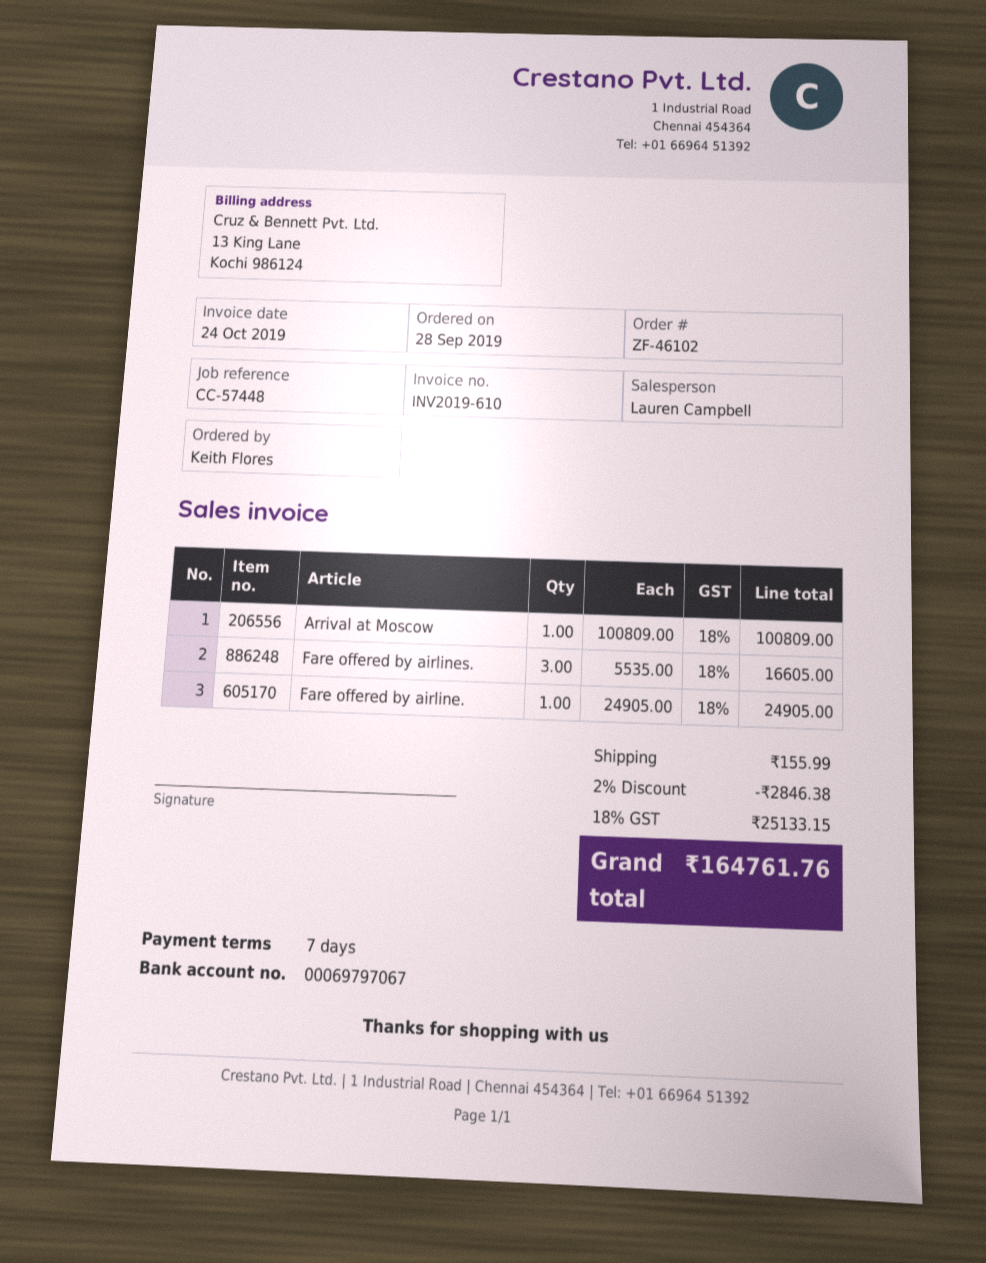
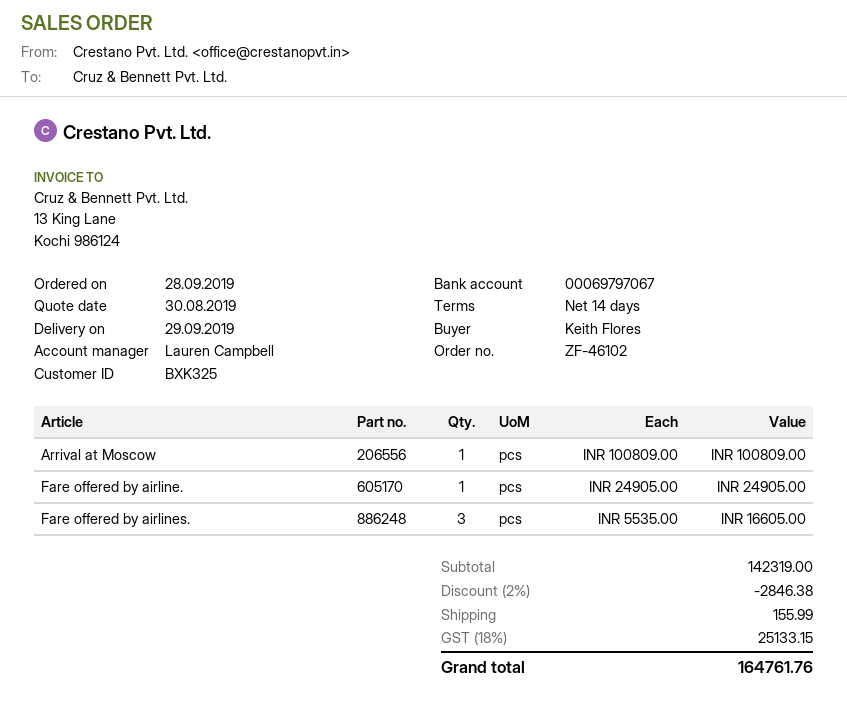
payment terms: 7 days -> 14 days

